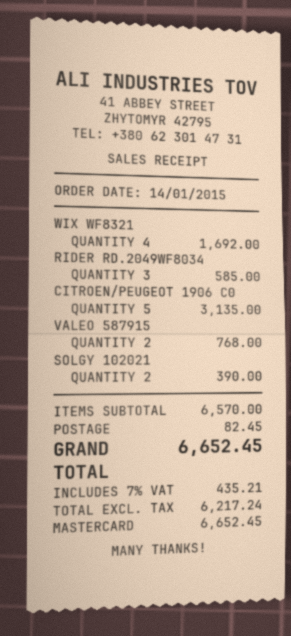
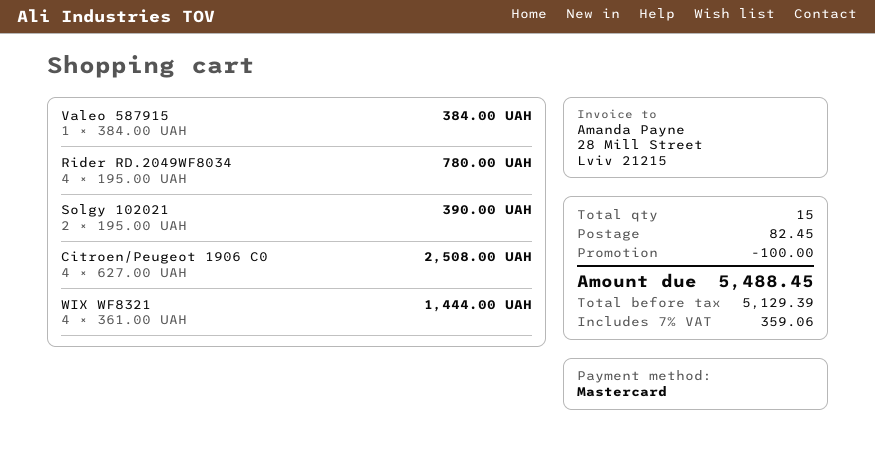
WIX WF8321: 4 for 1692.00 -> 4 for 1444.00
RIDER RD.2049WF8034: 3 for 585.00 -> 4 for 780.00
CITROEN/PEUGEOT 1906 C0: 5 for 3135.00 -> 4 for 2508.00
VALEO 587915: 2 for 768.00 -> 1 for 384.00
discount: none -> 100.00
net: 6217.24 -> 5129.39
tax: 7% = 435.21 -> 7% = 359.06
total: 6652.45 -> 5488.45

